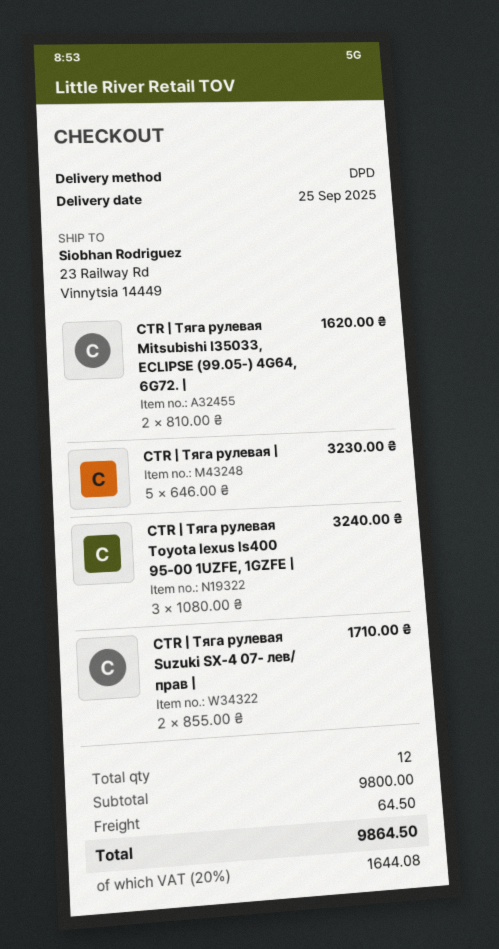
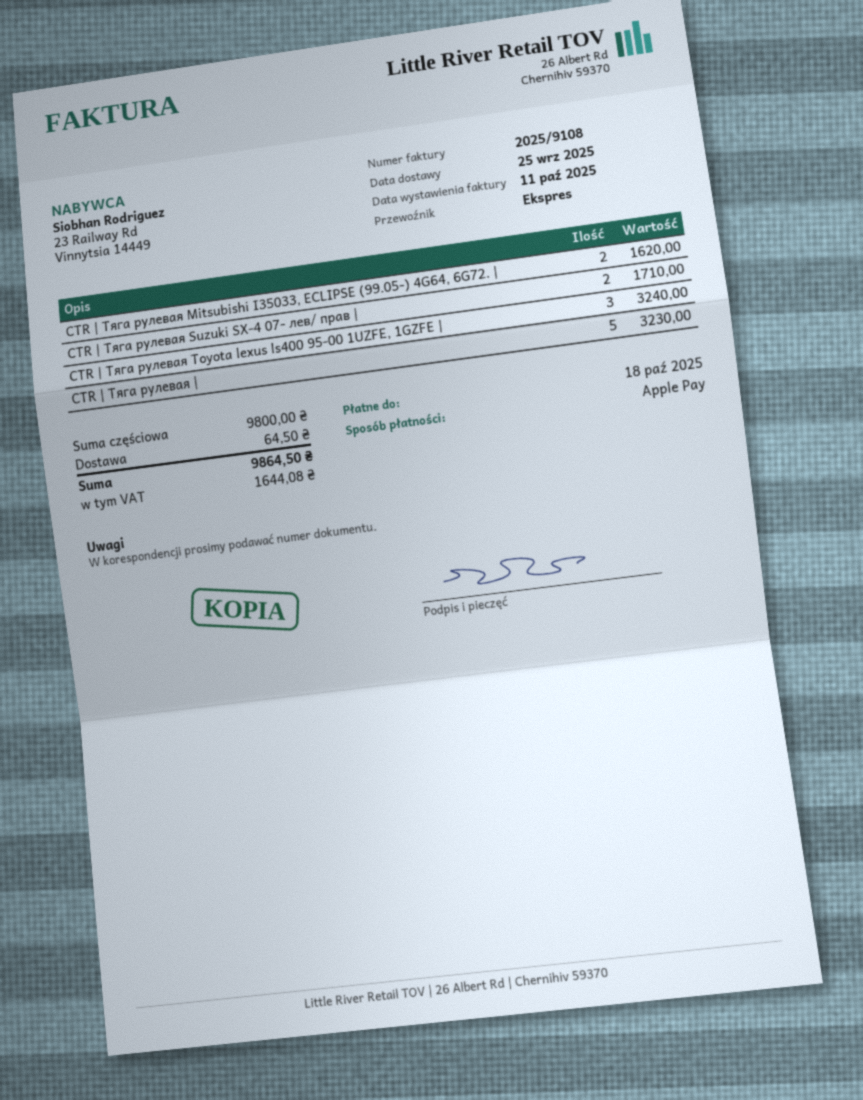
shipping method: DPD -> express

